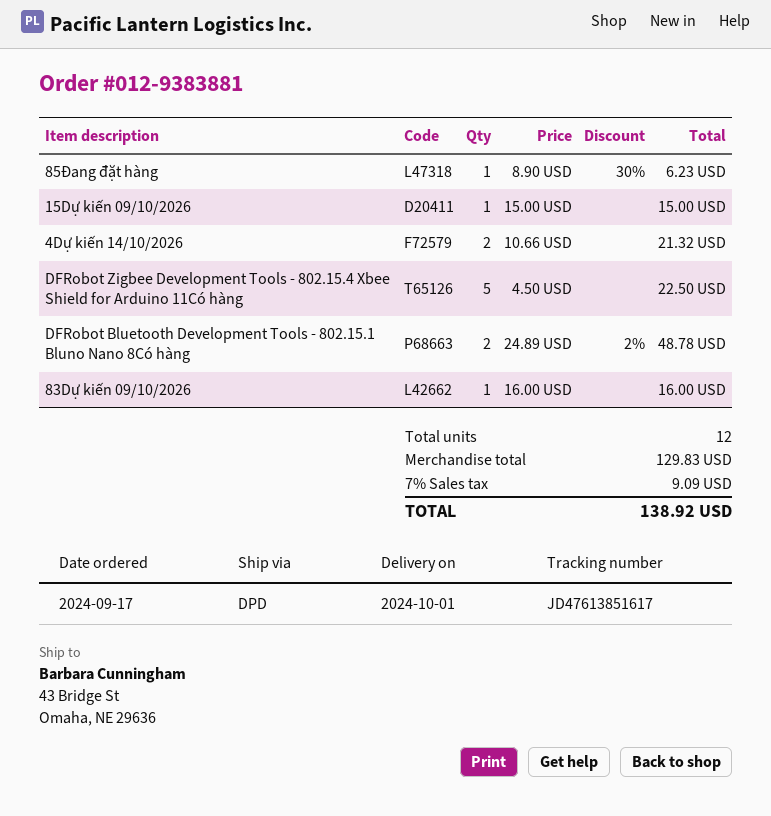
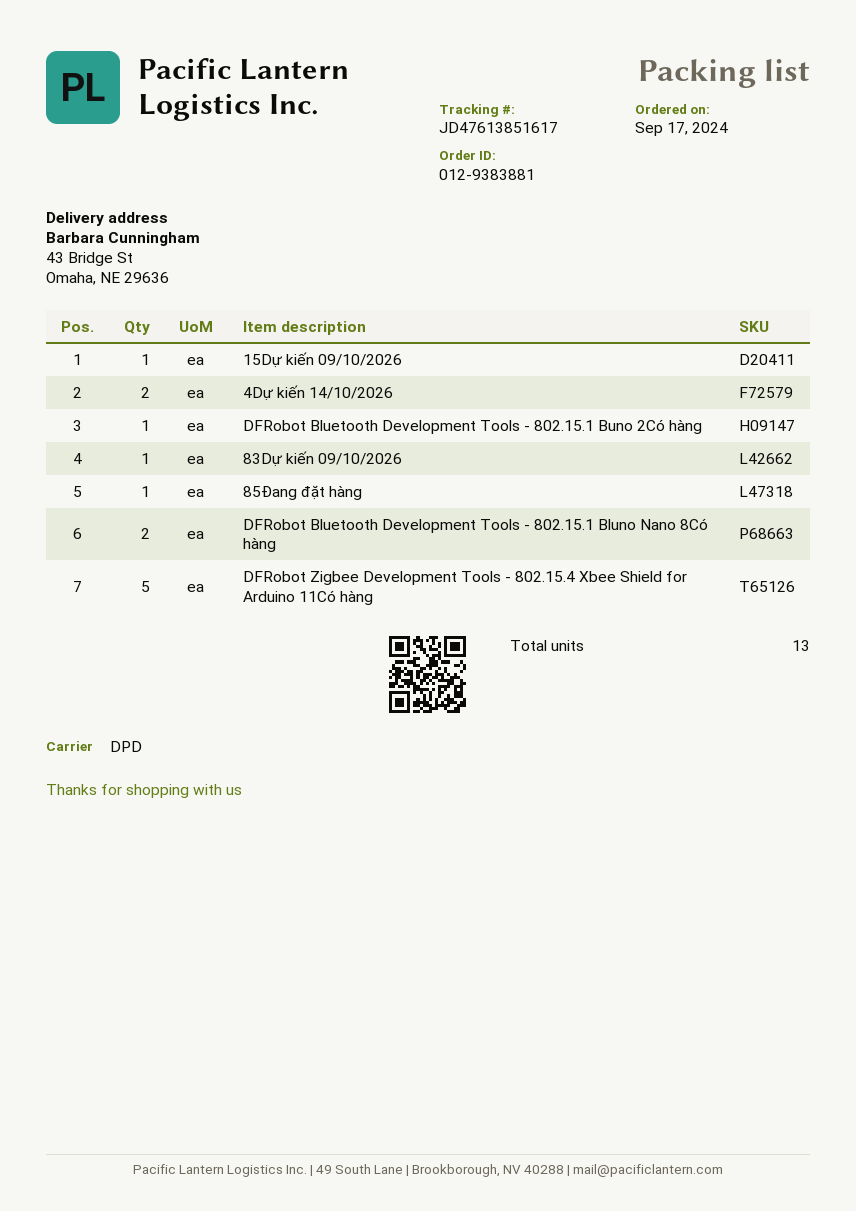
DFRobot Bluetooth Development Tools - 802.15.1 Buno 2Có hàng: none -> 1
total quantity: 12 -> 13

